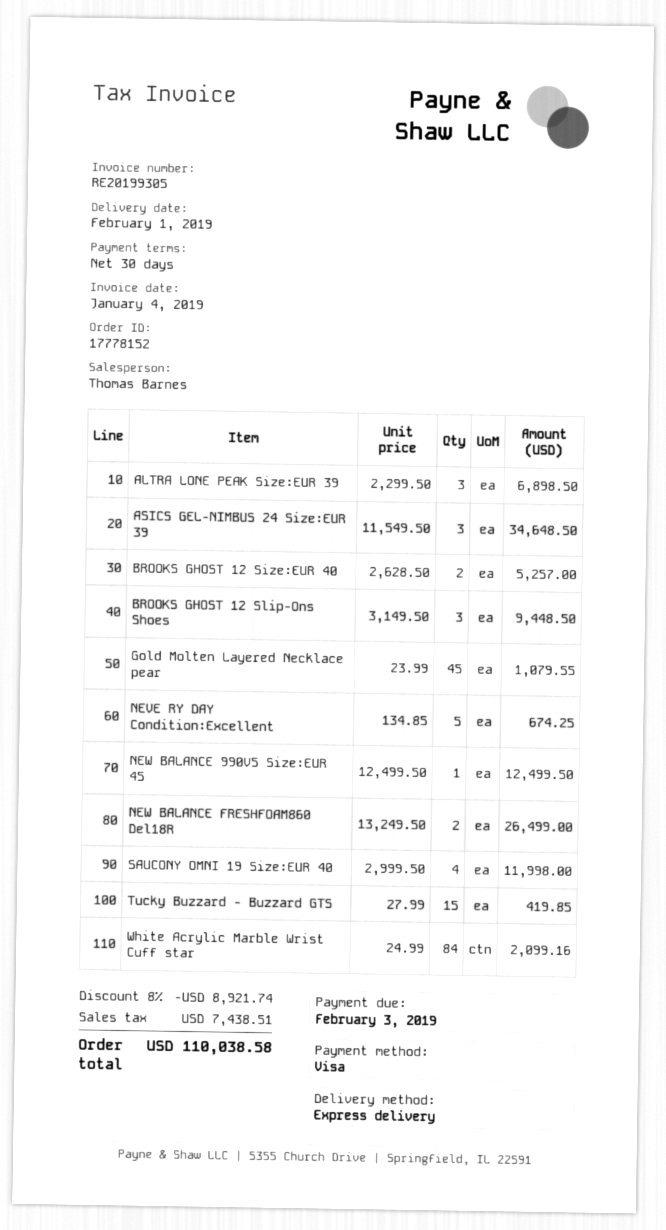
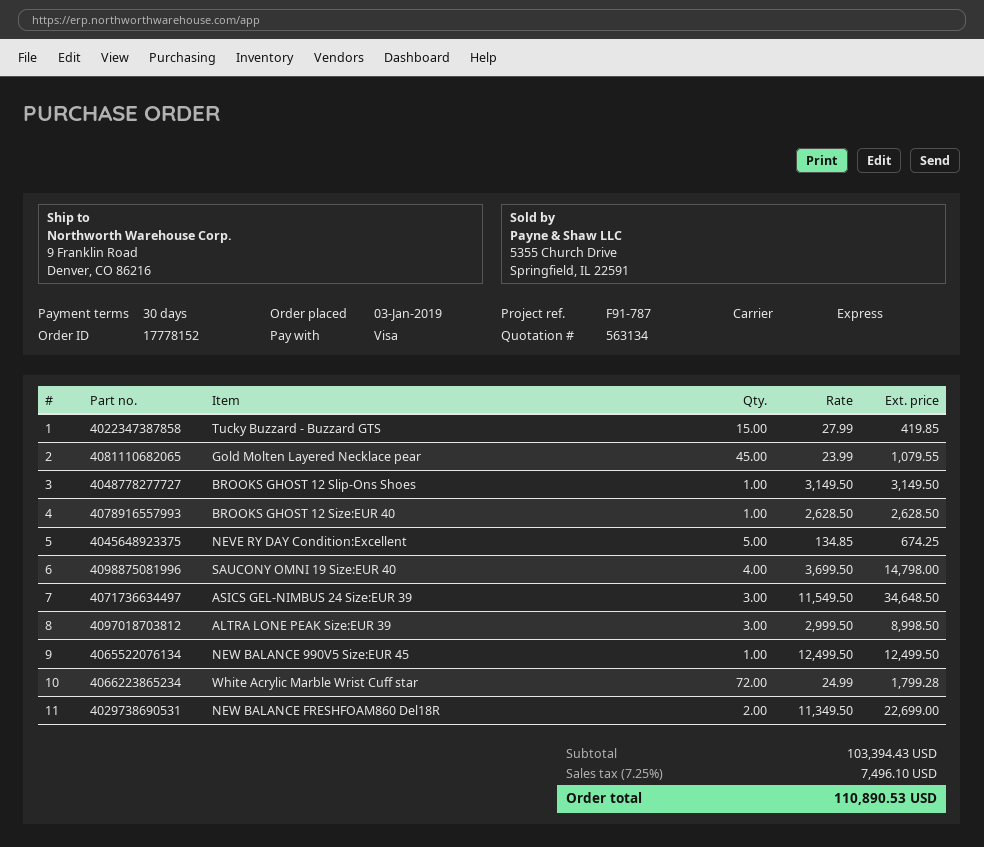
ALTRA LONE PEAK Size:EUR 39: 3 x 2299.50 = 6898.50 -> 3 x 2999.50 = 8998.50
BROOKS GHOST 12 Size:EUR 40: 2 x 2628.50 = 5257.00 -> 1 x 2628.50 = 2628.50
BROOKS GHOST 12 Slip-Ons Shoes: 3 x 3149.50 = 9448.50 -> 1 x 3149.50 = 3149.50
NEW BALANCE FRESHFOAM860 Del18R: 2 x 13249.50 = 26499.00 -> 2 x 11349.50 = 22699.00
SAUCONY OMNI 19 Size:EUR 40: 4 x 2999.50 = 11998.00 -> 4 x 3699.50 = 14798.00
White Acrylic Marble Wrist Cuff star: 84 x 24.99 = 2099.16 -> 72 x 24.99 = 1799.28
discount: 8% = 8921.74 -> none
tax: 7438.51 -> 7496.10
total: 110038.58 -> 110890.53

